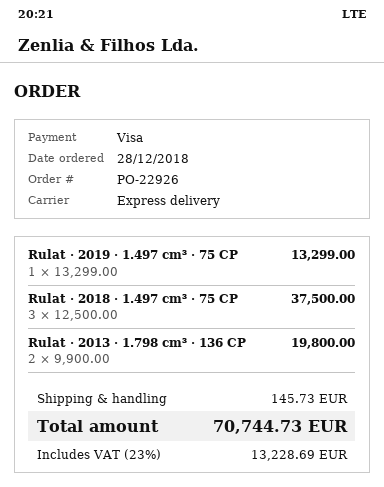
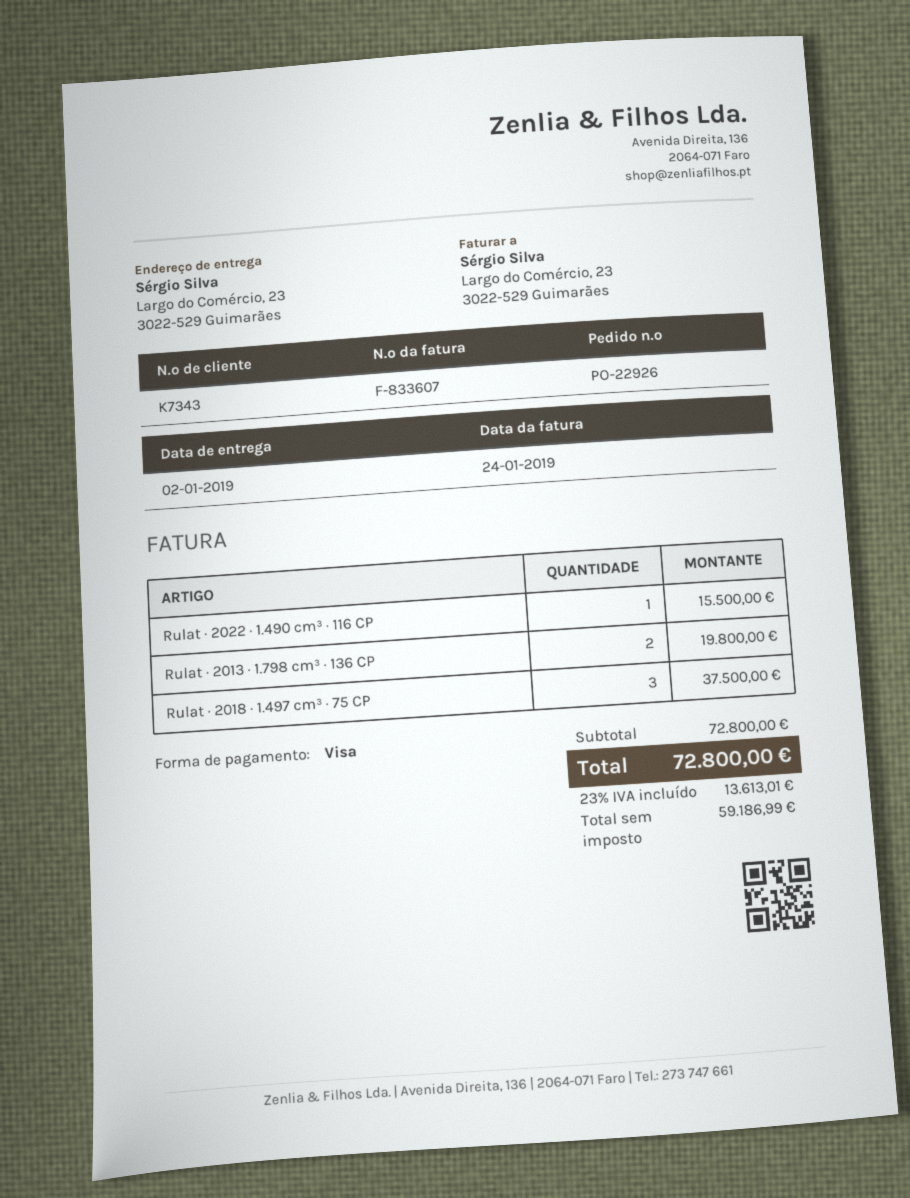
Rulat · 2019 · 1.497 cm³ · 75 CP: 1 for 13299.00 -> none
Rulat · 2022 · 1.490 cm³ · 116 CP: none -> 1 for 15500.00
shipping: 145.73 -> none
tax: 23% = 13228.69 -> 23% = 13613.01
total: 70744.73 -> 72800.00

